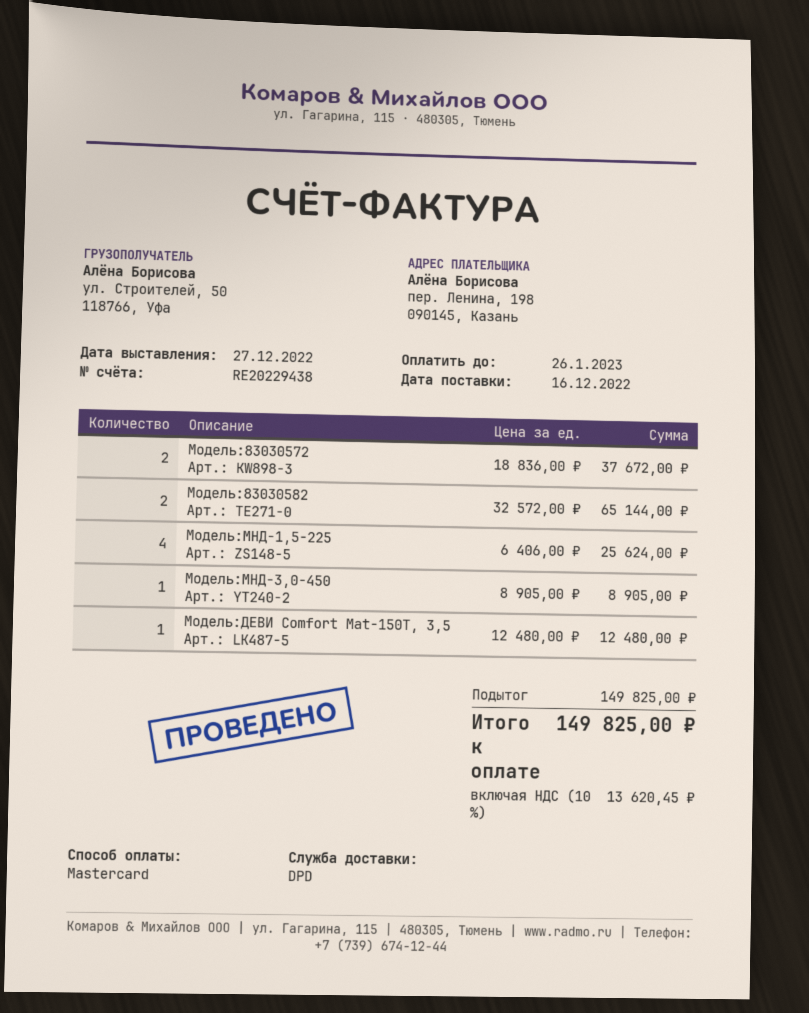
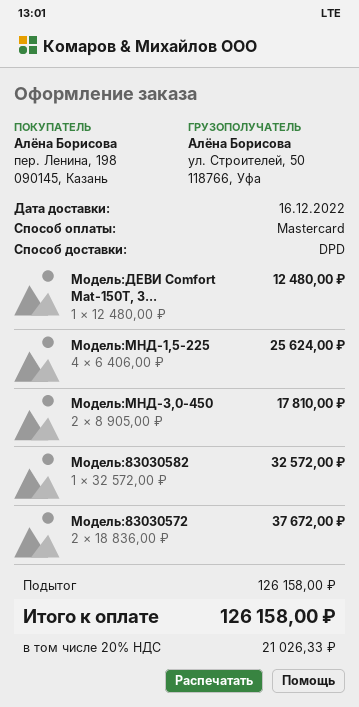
Модель:83030582: 2 x 32572.00 = 65144.00 -> 1 x 32572.00 = 32572.00
Модель:МНД-3,0-450: 1 x 8905.00 = 8905.00 -> 2 x 8905.00 = 17810.00
subtotal: 149825.00 -> 126158.00
tax: 10% = 13620.45 -> 20% = 21026.33
total: 149825.00 -> 126158.00

